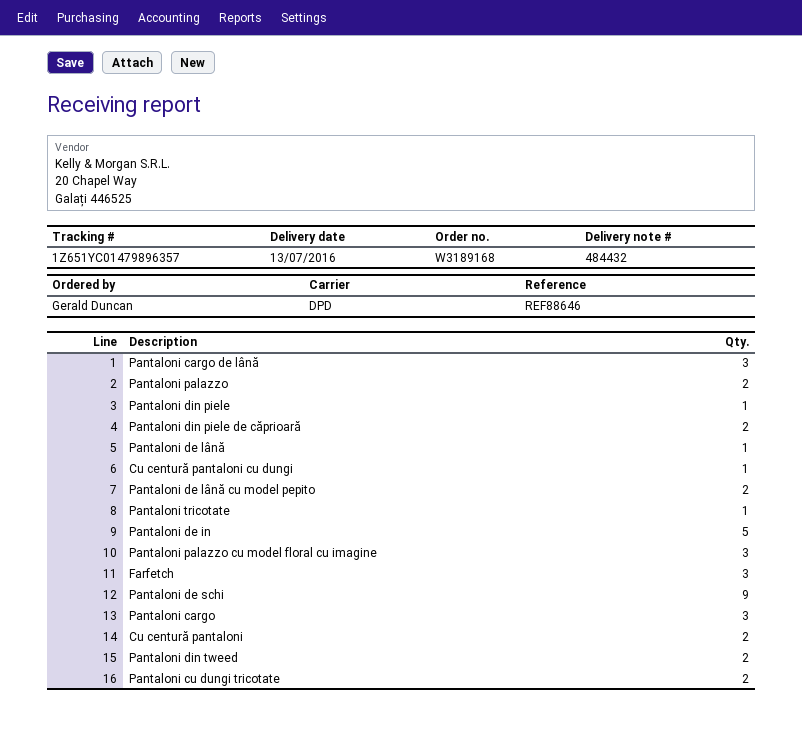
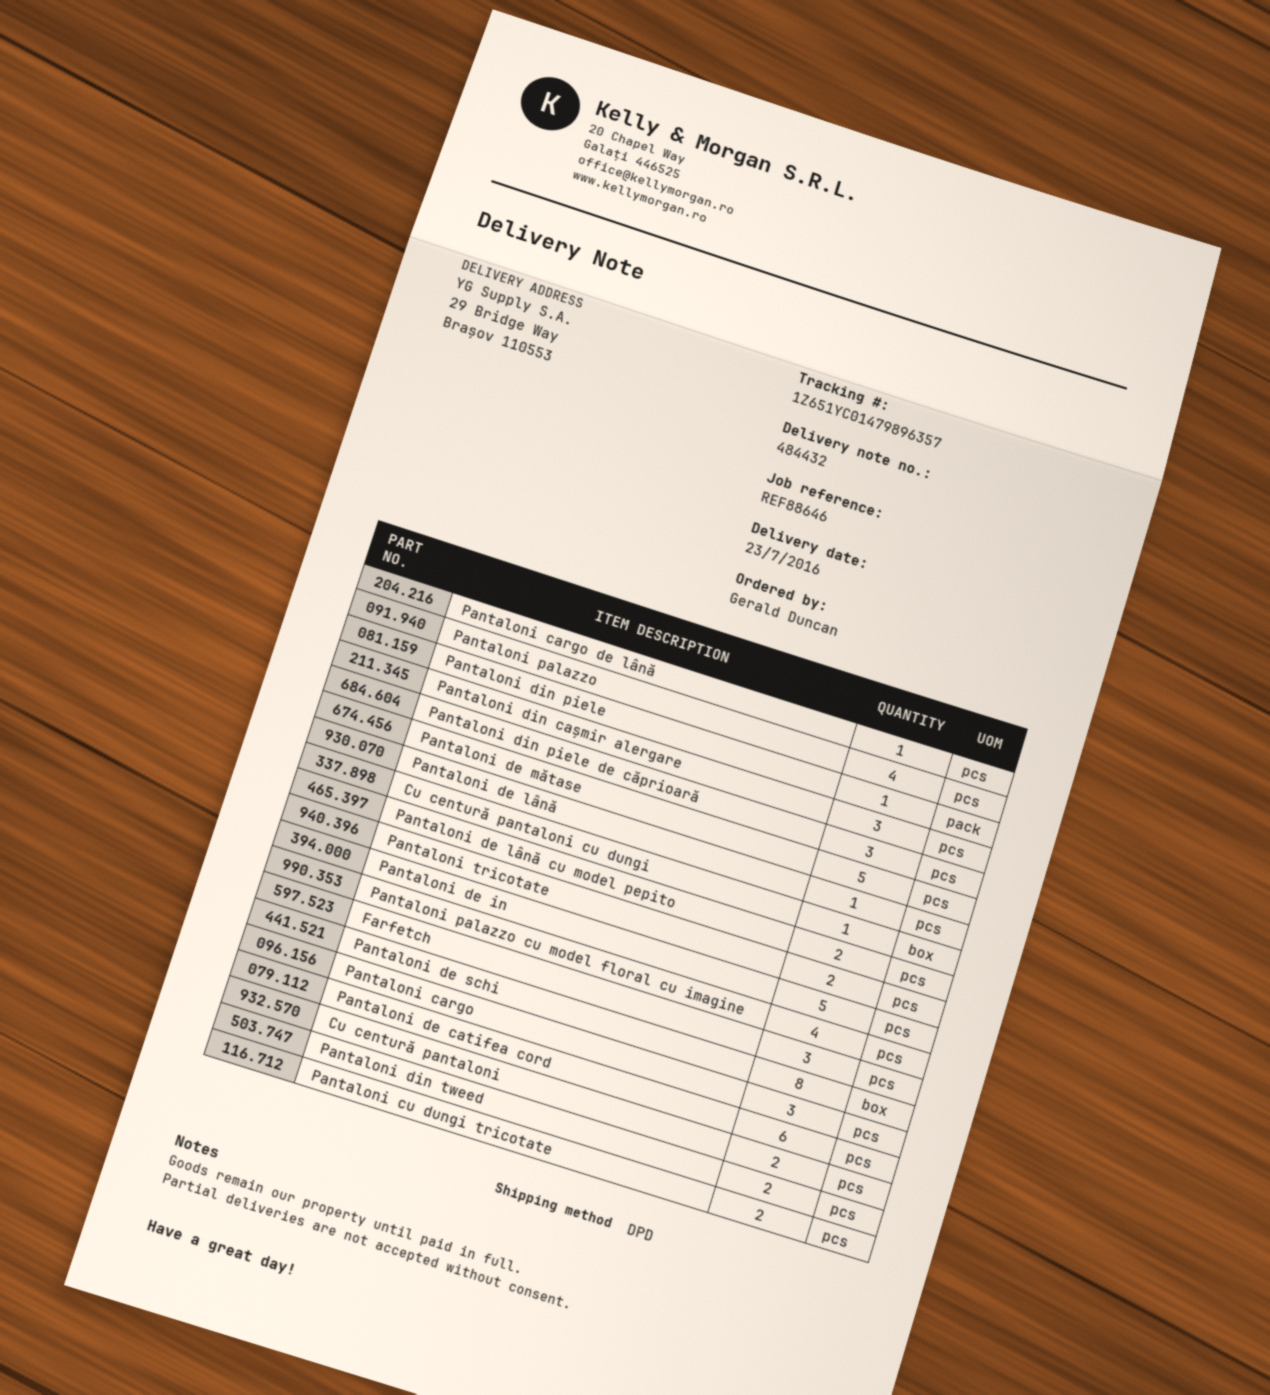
delivery date: 2016-07-13 -> 2016-07-23
Pantaloni cargo de lână: 3 -> 1
Pantaloni palazzo: 2 -> 4
Pantaloni din piele de căprioară: 2 -> 3
Pantaloni tricotate: 1 -> 2
Pantaloni palazzo cu model floral cu imagine: 3 -> 4
Pantaloni de schi: 9 -> 8
Pantaloni din cașmir alergare: none -> 3
Pantaloni de mătase: none -> 5
Pantaloni de catifea cord: none -> 6

